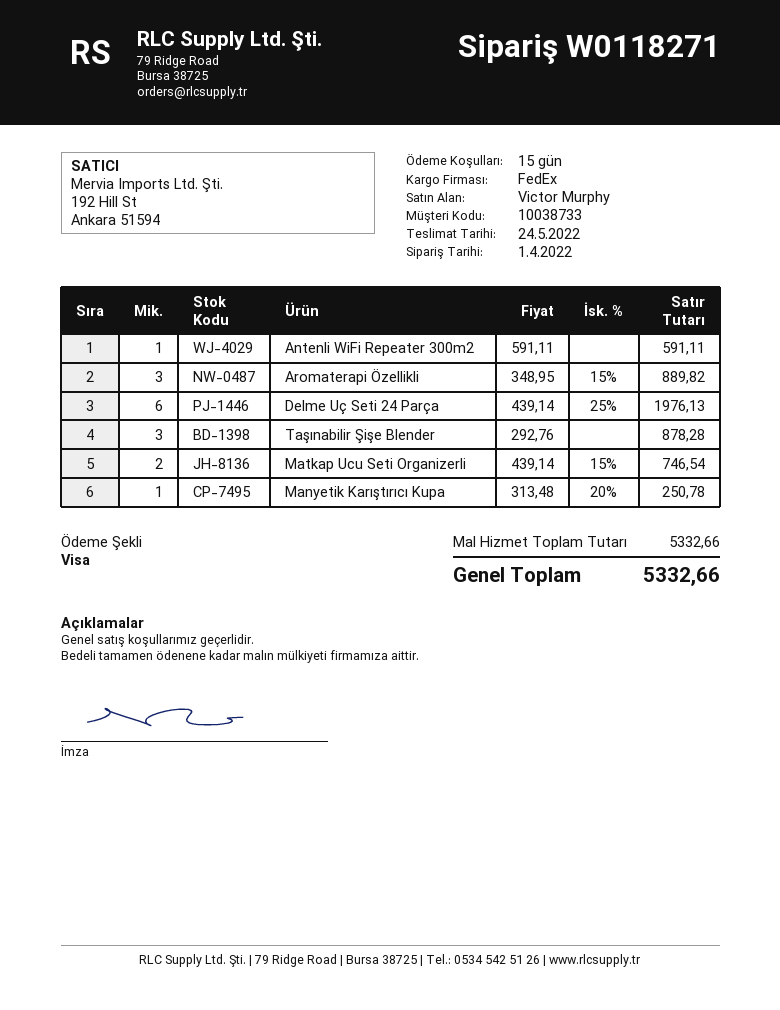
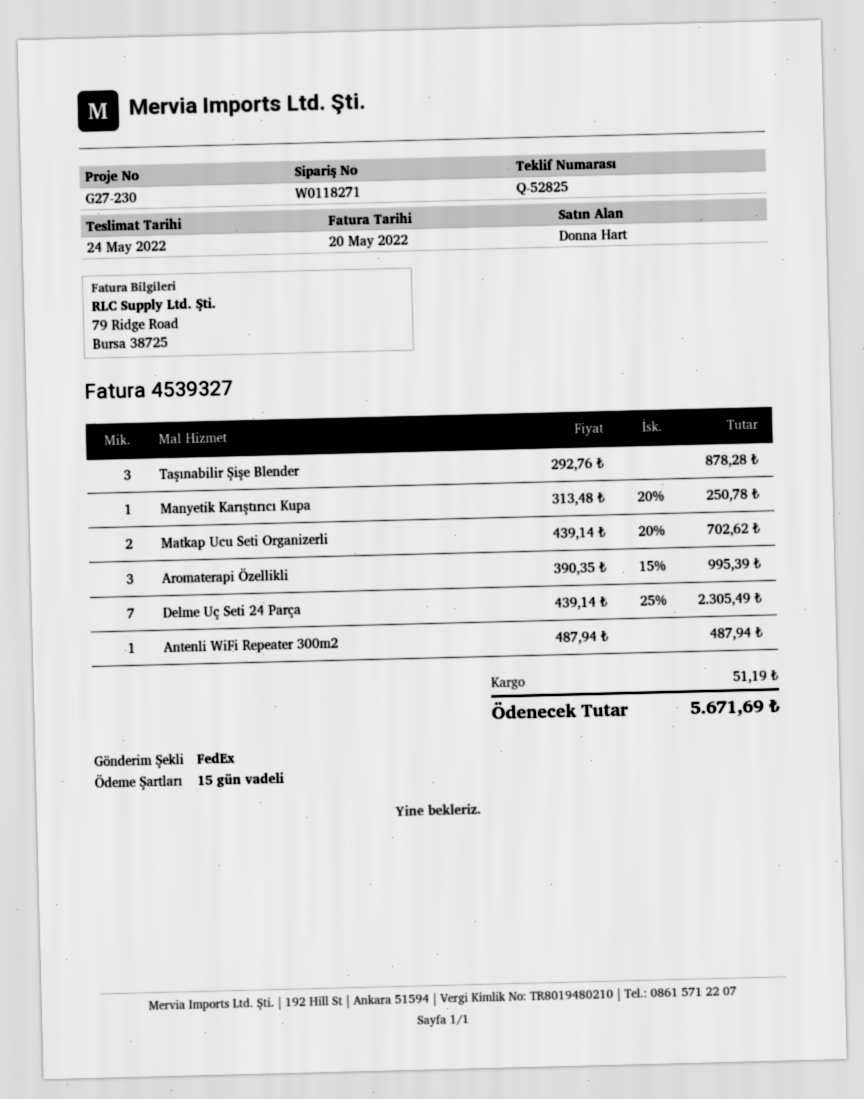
ordered by: Victor Murphy -> Donna Hart
Antenli WiFi Repeater 300m2: 1 x 591.11 = 591.11 -> 1 x 487.94 = 487.94
Aromaterapi Özellikli: 3 x 348.95 - 15% = 889.82 -> 3 x 390.35 - 15% = 995.39
Delme Uç Seti 24 Parça: 6 x 439.14 - 25% = 1976.13 -> 7 x 439.14 - 25% = 2305.49
Matkap Ucu Seti Organizerli: 2 x 439.14 - 15% = 746.54 -> 2 x 439.14 - 20% = 702.62
shipping: none -> 51.19
total: 5332.66 -> 5671.69

